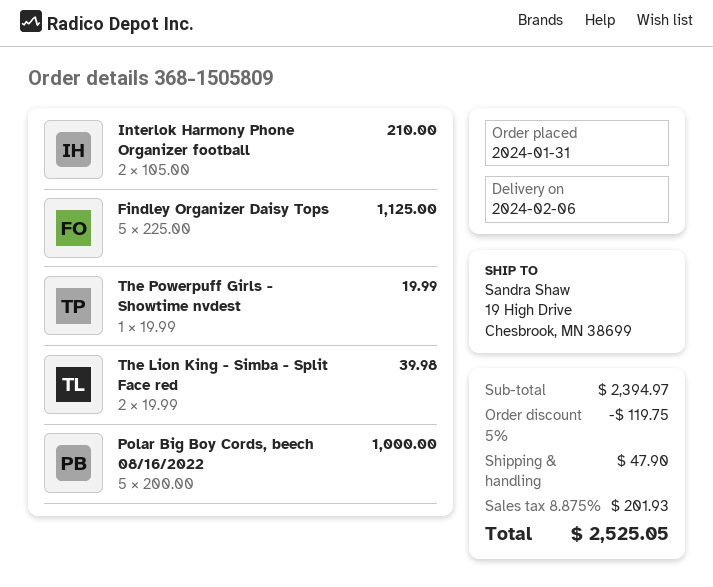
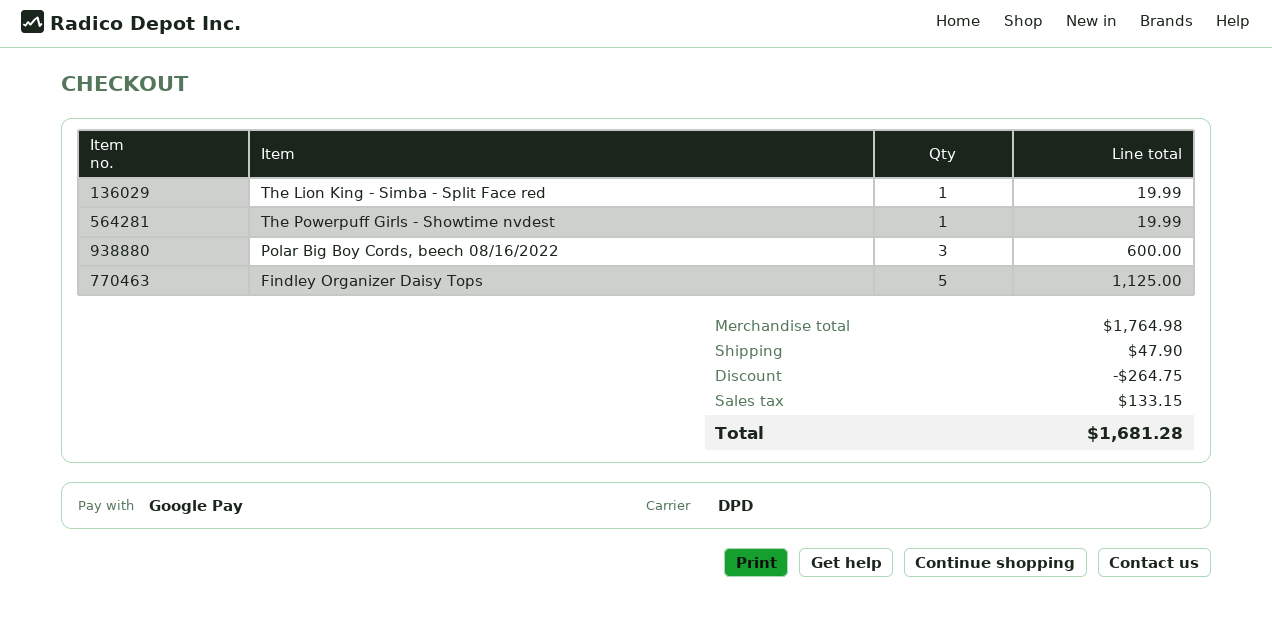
Interlok Harmony Phone Organizer football: 2 for 210.00 -> none
The Lion King - Simba - Split Face red: 2 for 39.98 -> 1 for 19.99
Polar Big Boy Cords, beech 08/16/2022: 5 for 1000.00 -> 3 for 600.00
subtotal: 2394.97 -> 1764.98
discount: 119.75 -> 264.75
tax: 201.93 -> 133.15
total: 2525.05 -> 1681.28

